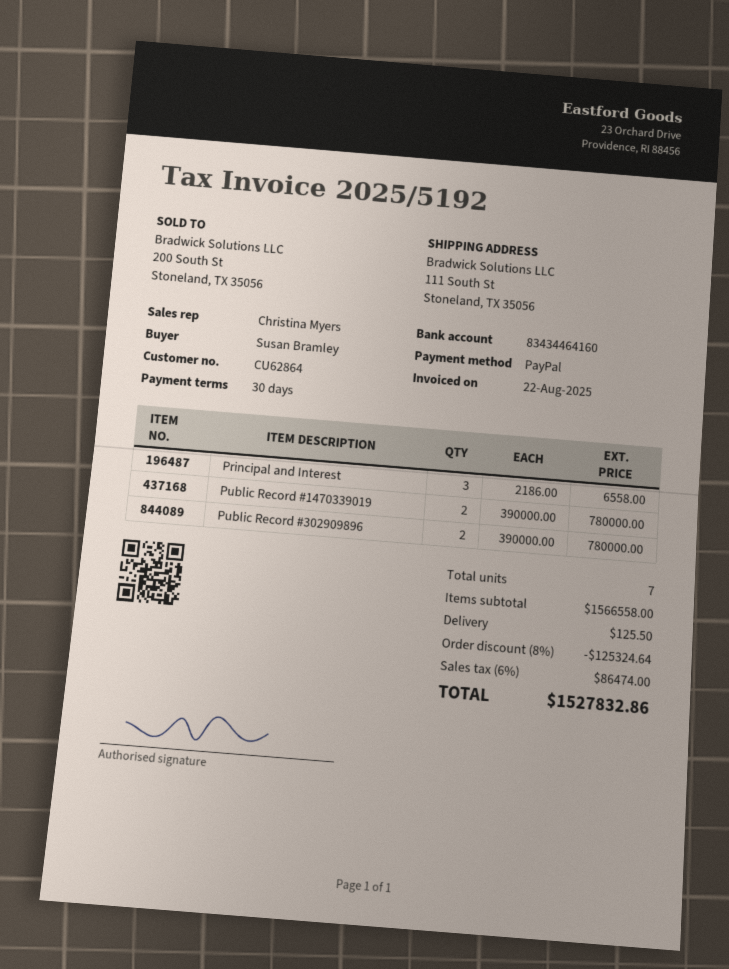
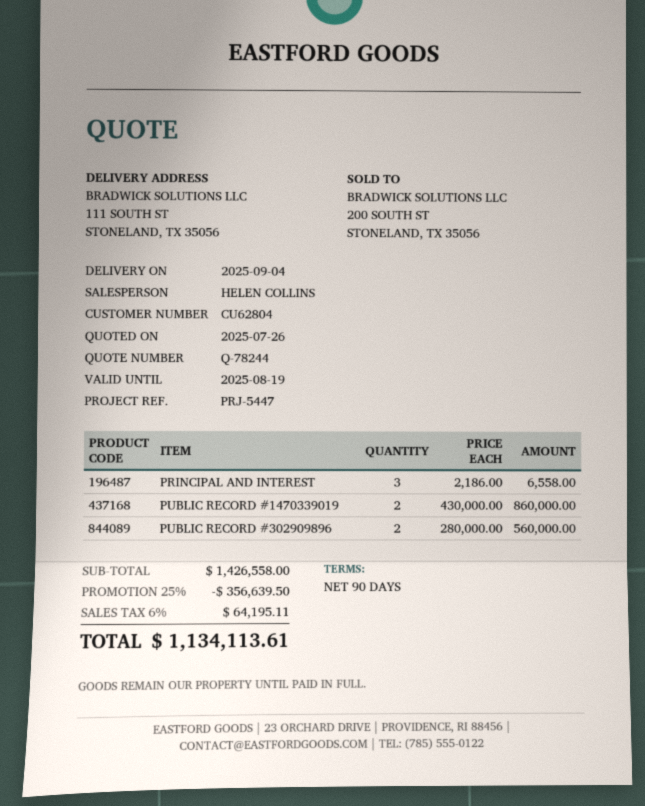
payment terms: 30 days -> 90 days
customer number: CU62864 -> CU62804
sales rep: Christina Myers -> HELEN COLLINS
Public Record #1470339019: 2 x 390000.00 = 780000.00 -> 2 x 430000.00 = 860000.00
Public Record #302909896: 2 x 390000.00 = 780000.00 -> 2 x 280000.00 = 560000.00
subtotal: 1566558.00 -> 1426558.00
discount: 8% = 125324.64 -> 25% = 356639.50
shipping: 125.50 -> none
tax: 6% = 86474.00 -> 6% = 64195.11
total: 1527832.86 -> 1134113.61

